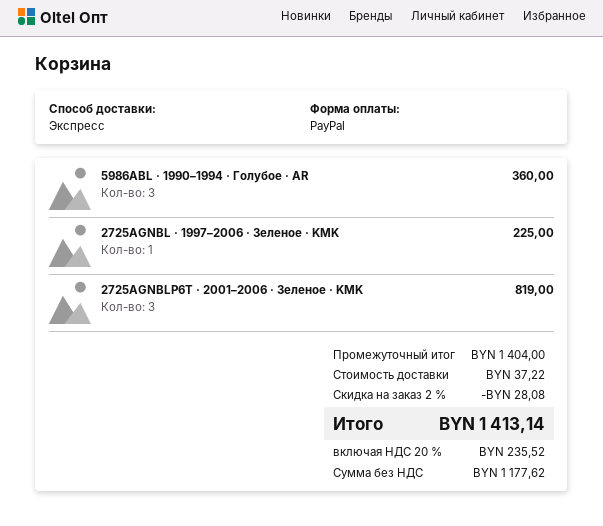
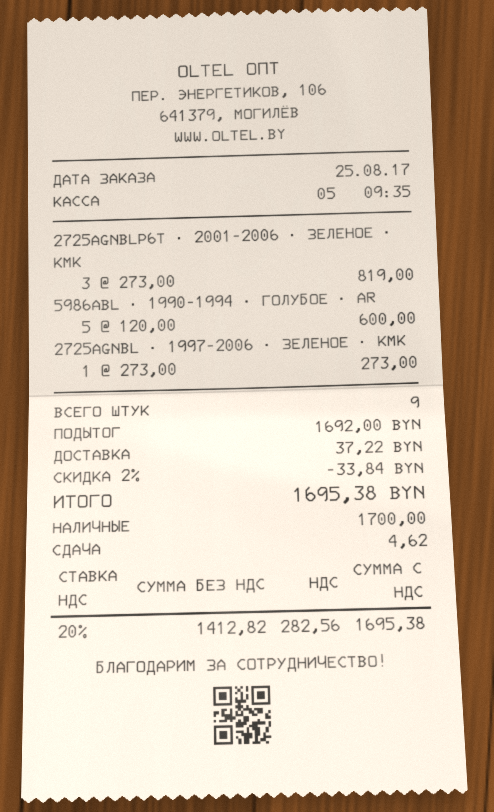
payment method: PayPal -> cash
5986ABL · 1990–1994 · Голубое · AR: 3 for 360.00 -> 5 for 600.00
2725AGNBL · 1997–2006 · Зеленое · KMK: 1 for 225.00 -> 1 for 273.00
subtotal: 1404.00 -> 1692.00
discount: 2% = 28.08 -> 2% = 33.84
net: 1177.62 -> 1412.82
tax: 20% = 235.52 -> 20% = 282.56
total: 1413.14 -> 1695.38

